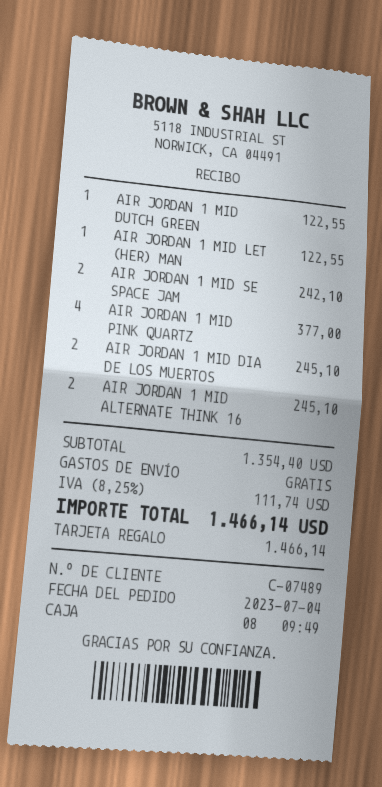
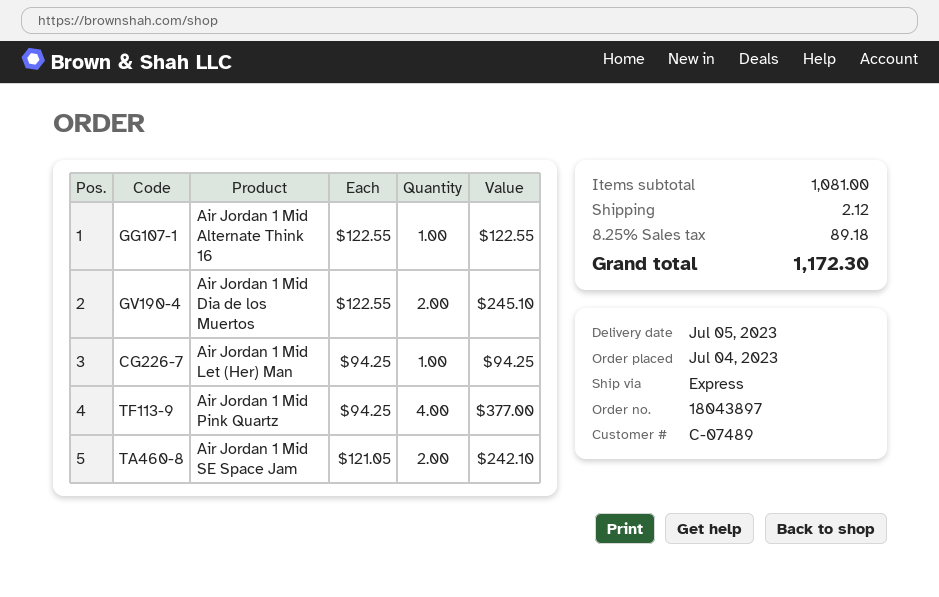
AIR JORDAN 1 MID DUTCH GREEN: 1 for 122.55 -> none
AIR JORDAN 1 MID LET (HER) MAN: 1 for 122.55 -> 1 for 94.25
AIR JORDAN 1 MID ALTERNATE THINK 16: 2 for 245.10 -> 1 for 122.55
subtotal: 1354.40 -> 1081.00
shipping: 0.00 -> 2.12
tax: 8.25% = 111.74 -> 8.25% = 89.18
total: 1466.14 -> 1172.30

